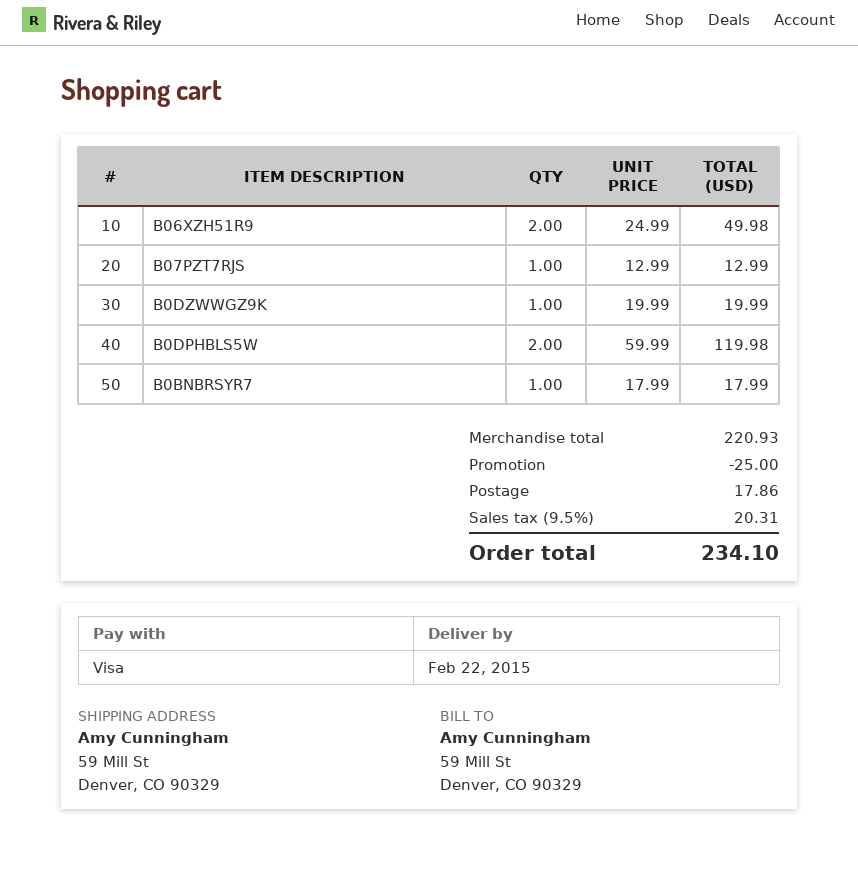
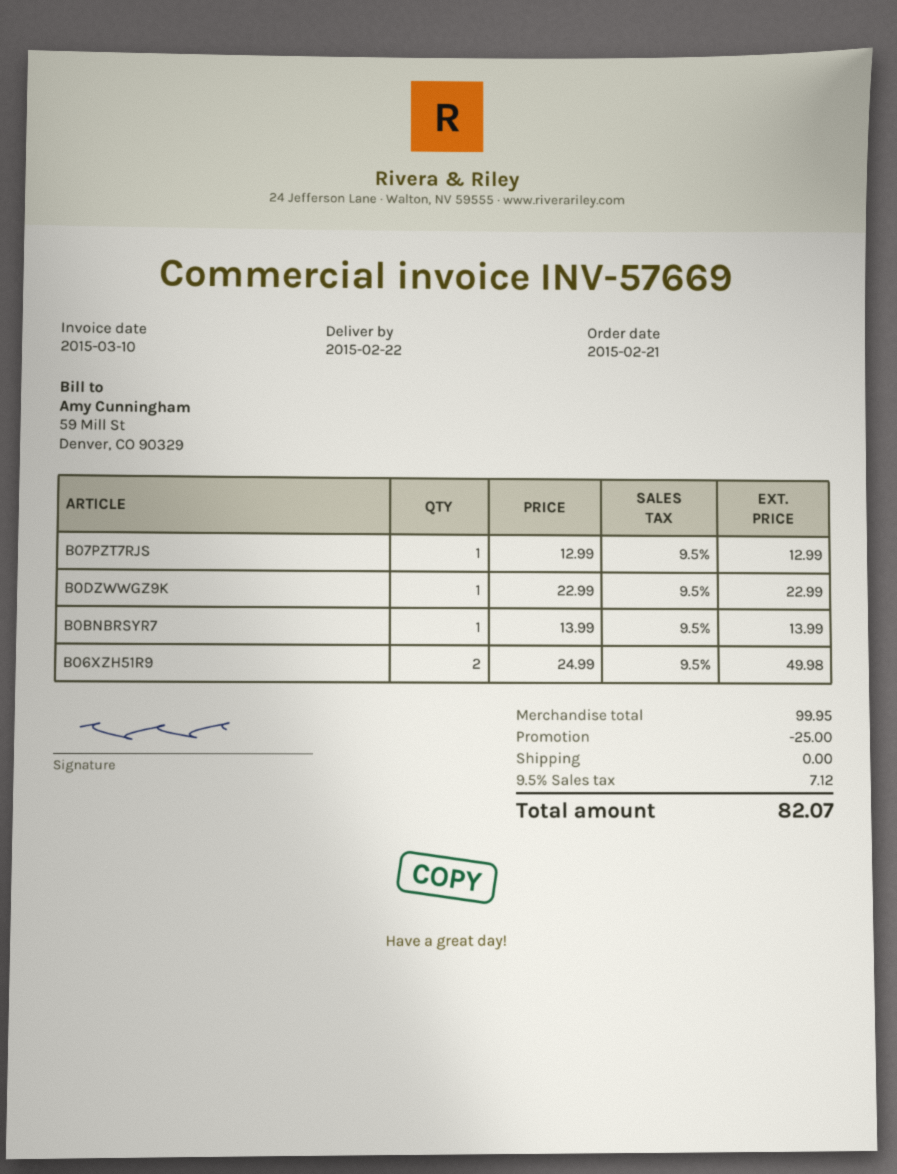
B0DZWWGZ9K: 1 x 19.99 = 19.99 -> 1 x 22.99 = 22.99
B0DPHBLS5W: 2 x 59.99 = 119.98 -> none
B0BNBRSYR7: 1 x 17.99 = 17.99 -> 1 x 13.99 = 13.99
subtotal: 220.93 -> 99.95
shipping: 17.86 -> 0.00
tax: 9.5% = 20.31 -> 9.5% = 7.12
total: 234.10 -> 82.07

